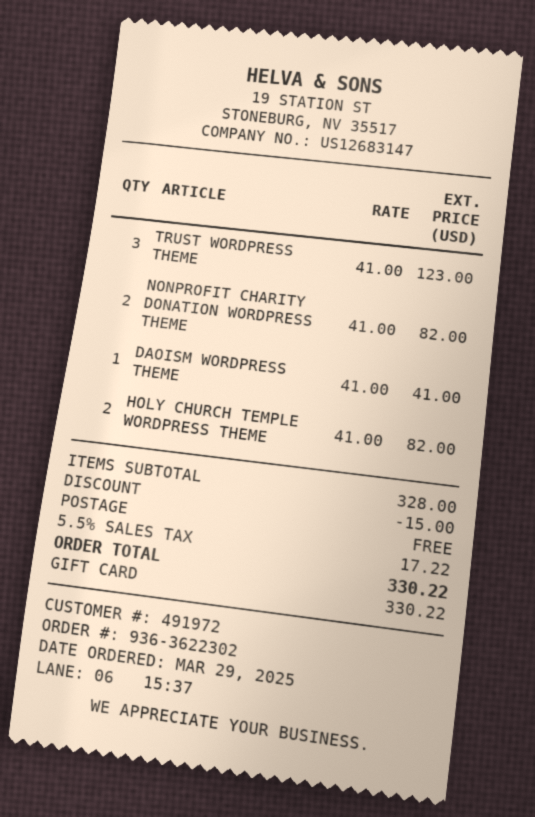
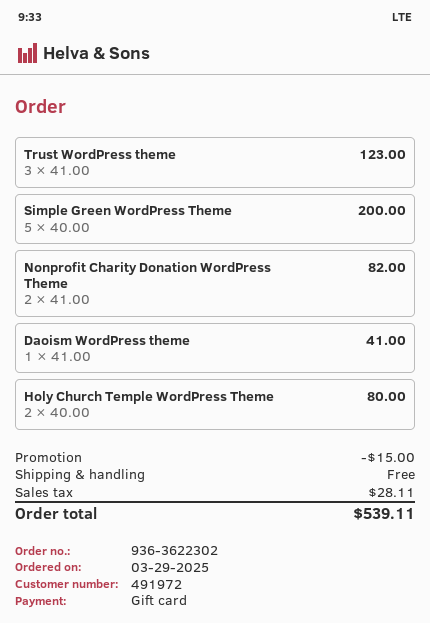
HOLY CHURCH TEMPLE WORDPRESS THEME: 2 x 41.00 = 82.00 -> 2 x 40.00 = 80.00
Simple Green WordPress Theme: none -> 5 x 40.00 = 200.00
tax: 17.22 -> 28.11
total: 330.22 -> 539.11

